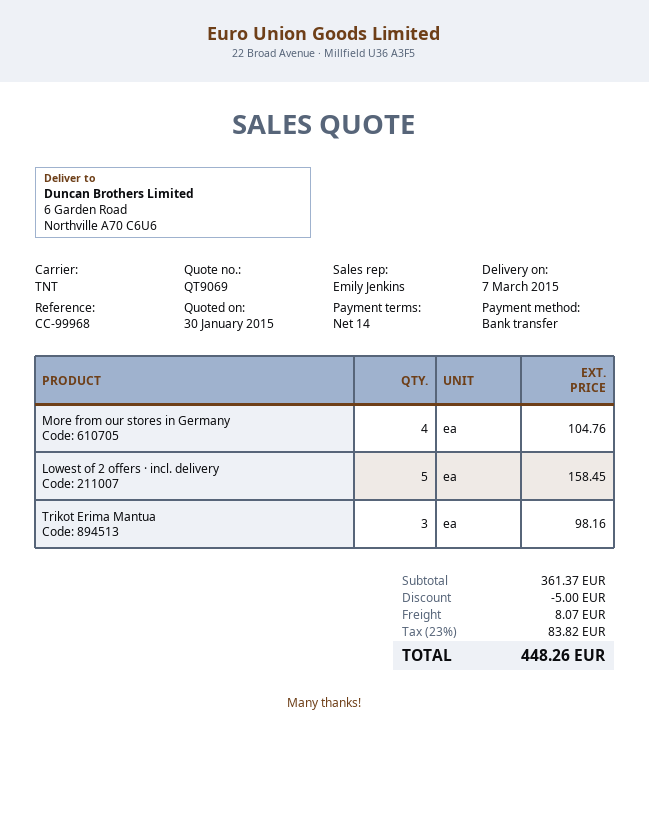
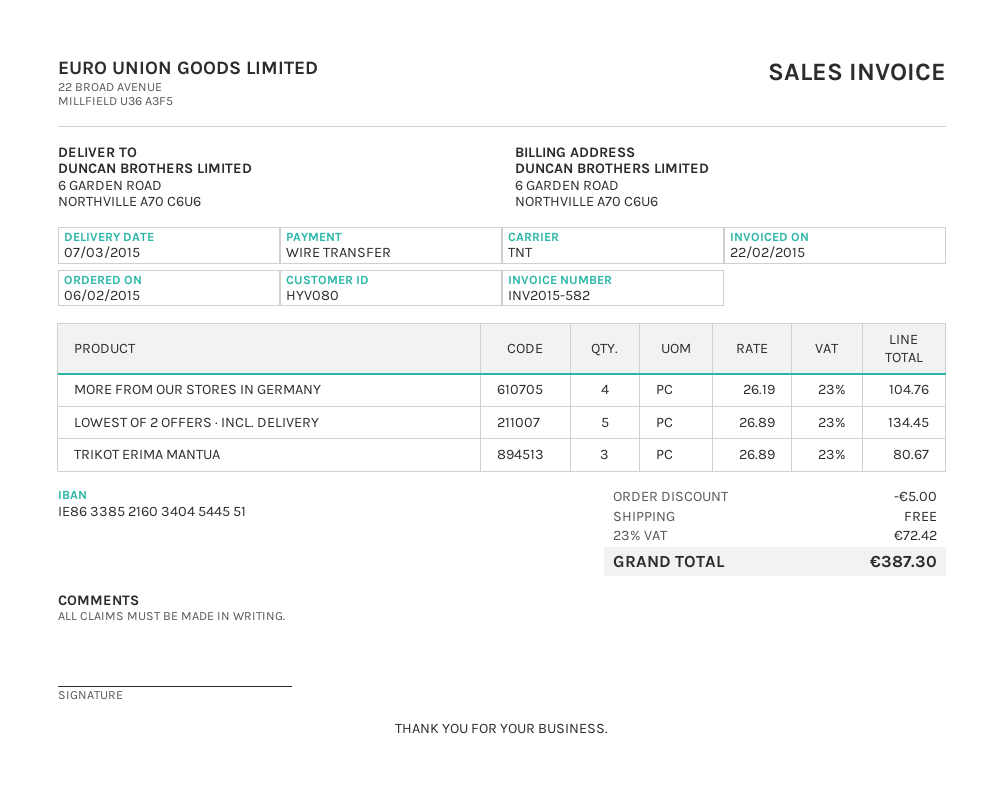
Lowest of 2 offers · incl. delivery: 5 for 158.45 -> 5 for 134.45
Trikot Erima Mantua: 3 for 98.16 -> 3 for 80.67
shipping: 8.07 -> 0.00
tax: 23% = 83.82 -> 23% = 72.42
total: 448.26 -> 387.30

